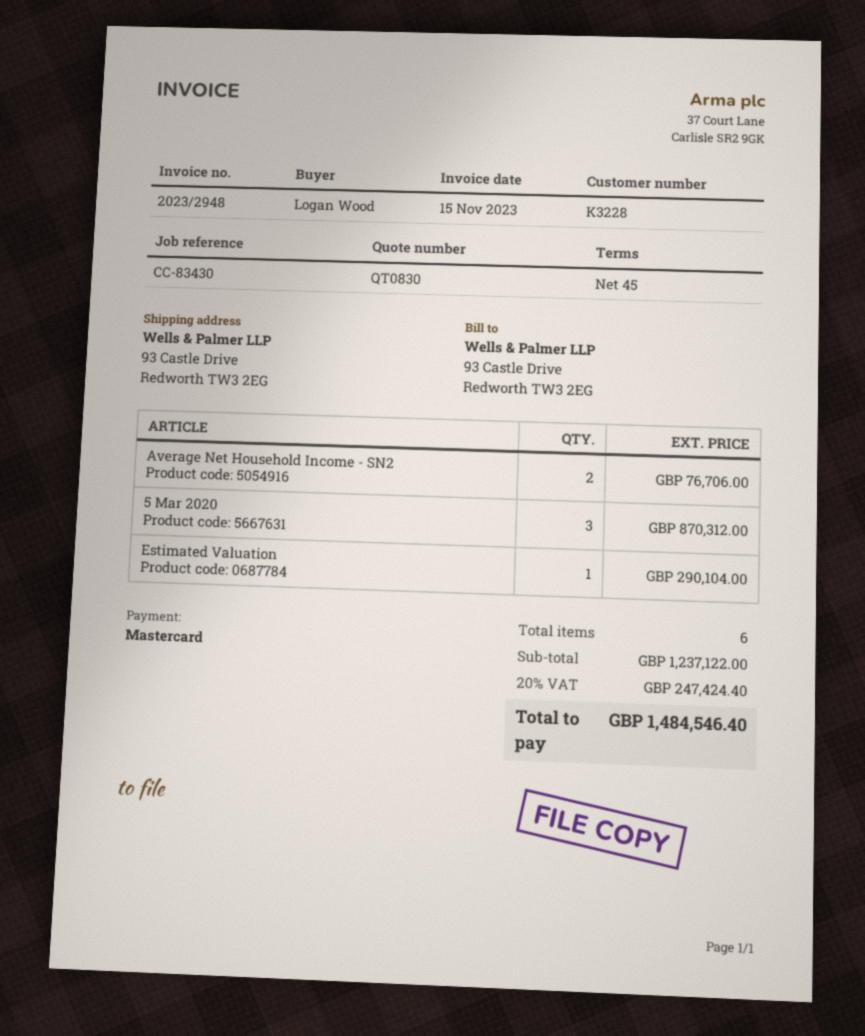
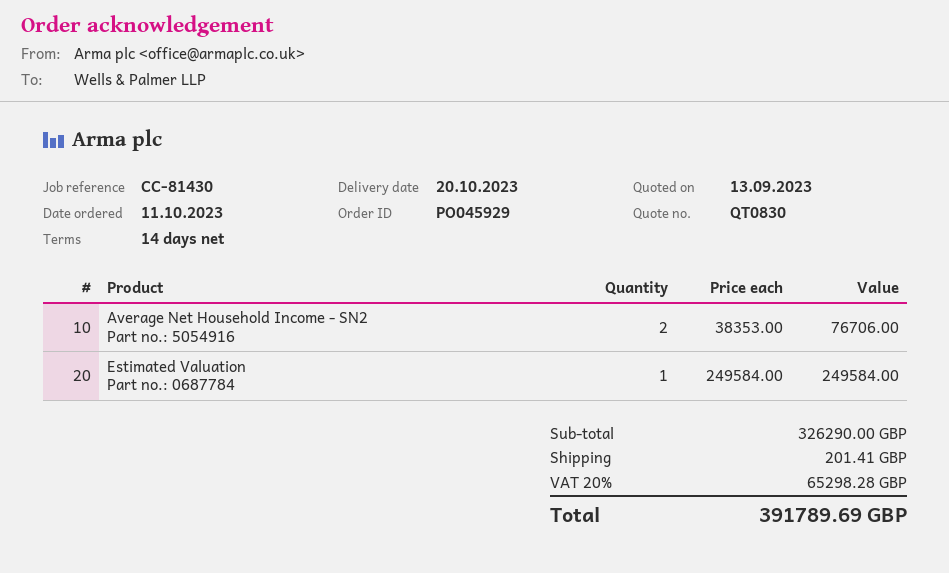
payment terms: 45 days -> 14 days
reference: CC-83430 -> CC-81430
5 Mar 2020: 3 for 870312.00 -> none
Estimated Valuation: 1 for 290104.00 -> 1 for 249584.00
subtotal: 1237122.00 -> 326290.00
shipping: none -> 201.41
tax: 20% = 247424.40 -> 20% = 65298.28
total: 1484546.40 -> 391789.69

